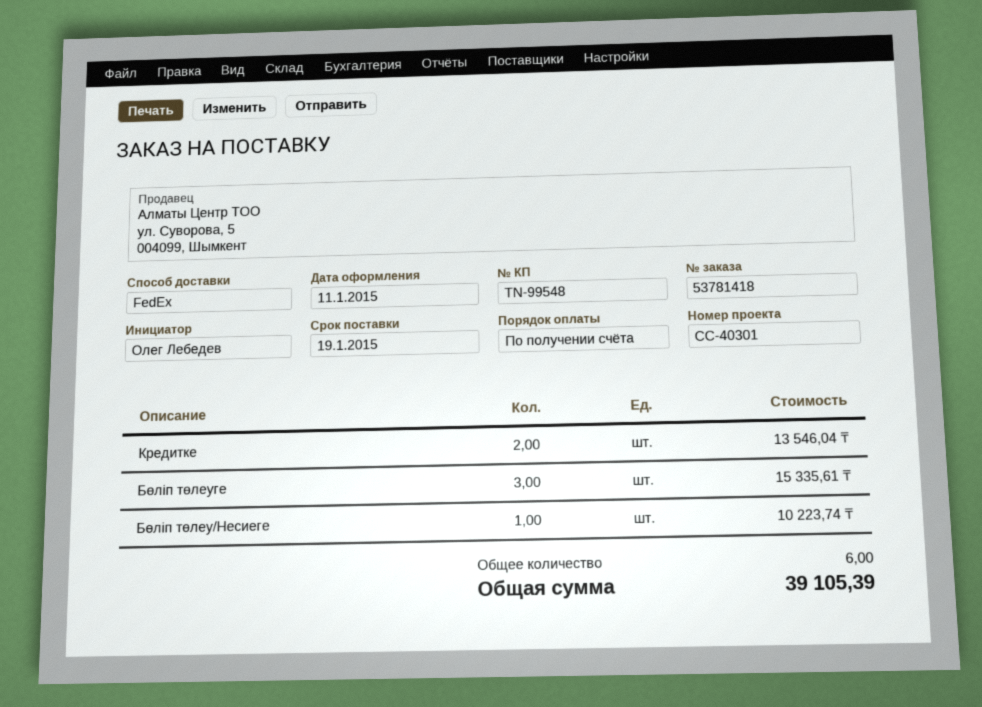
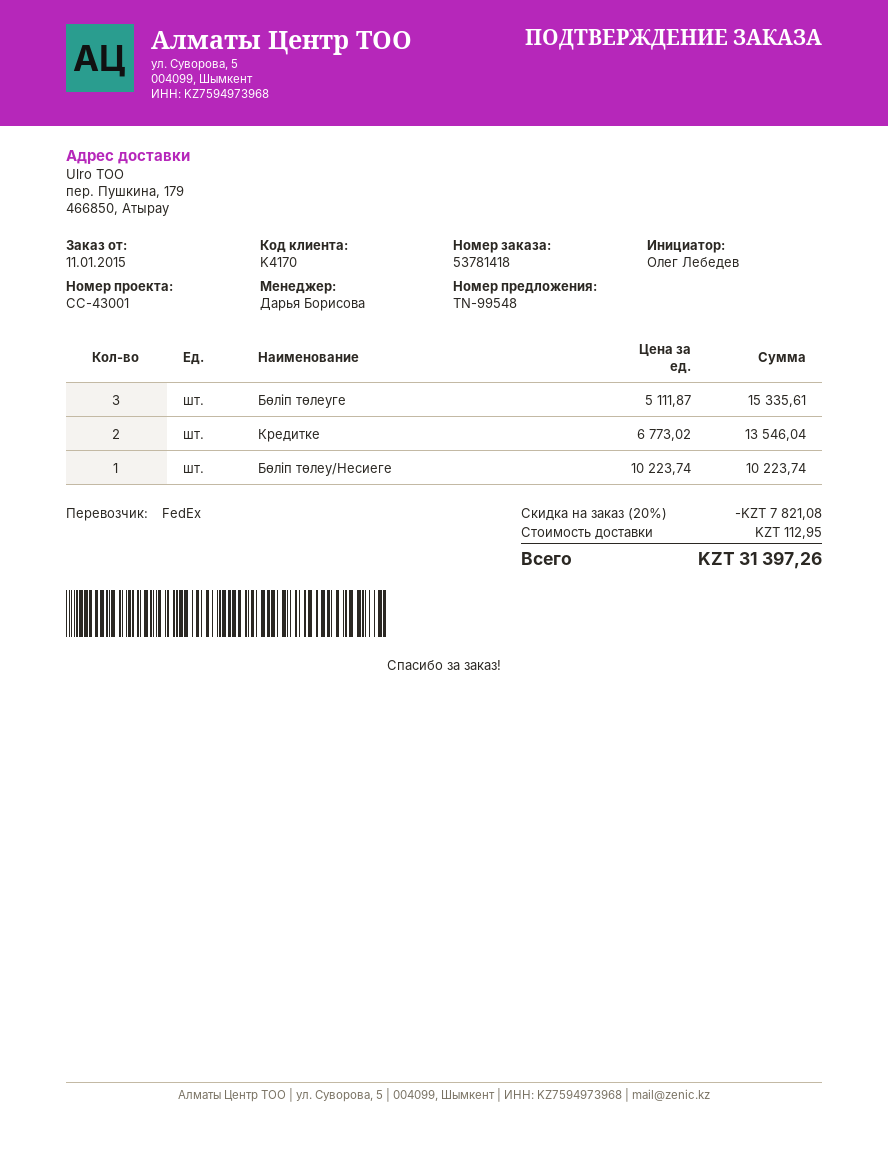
reference: CC-40301 -> CC-43001
discount: none -> 20% = 7821.08
shipping: none -> 112.95
total: 39105.39 -> 31397.26

